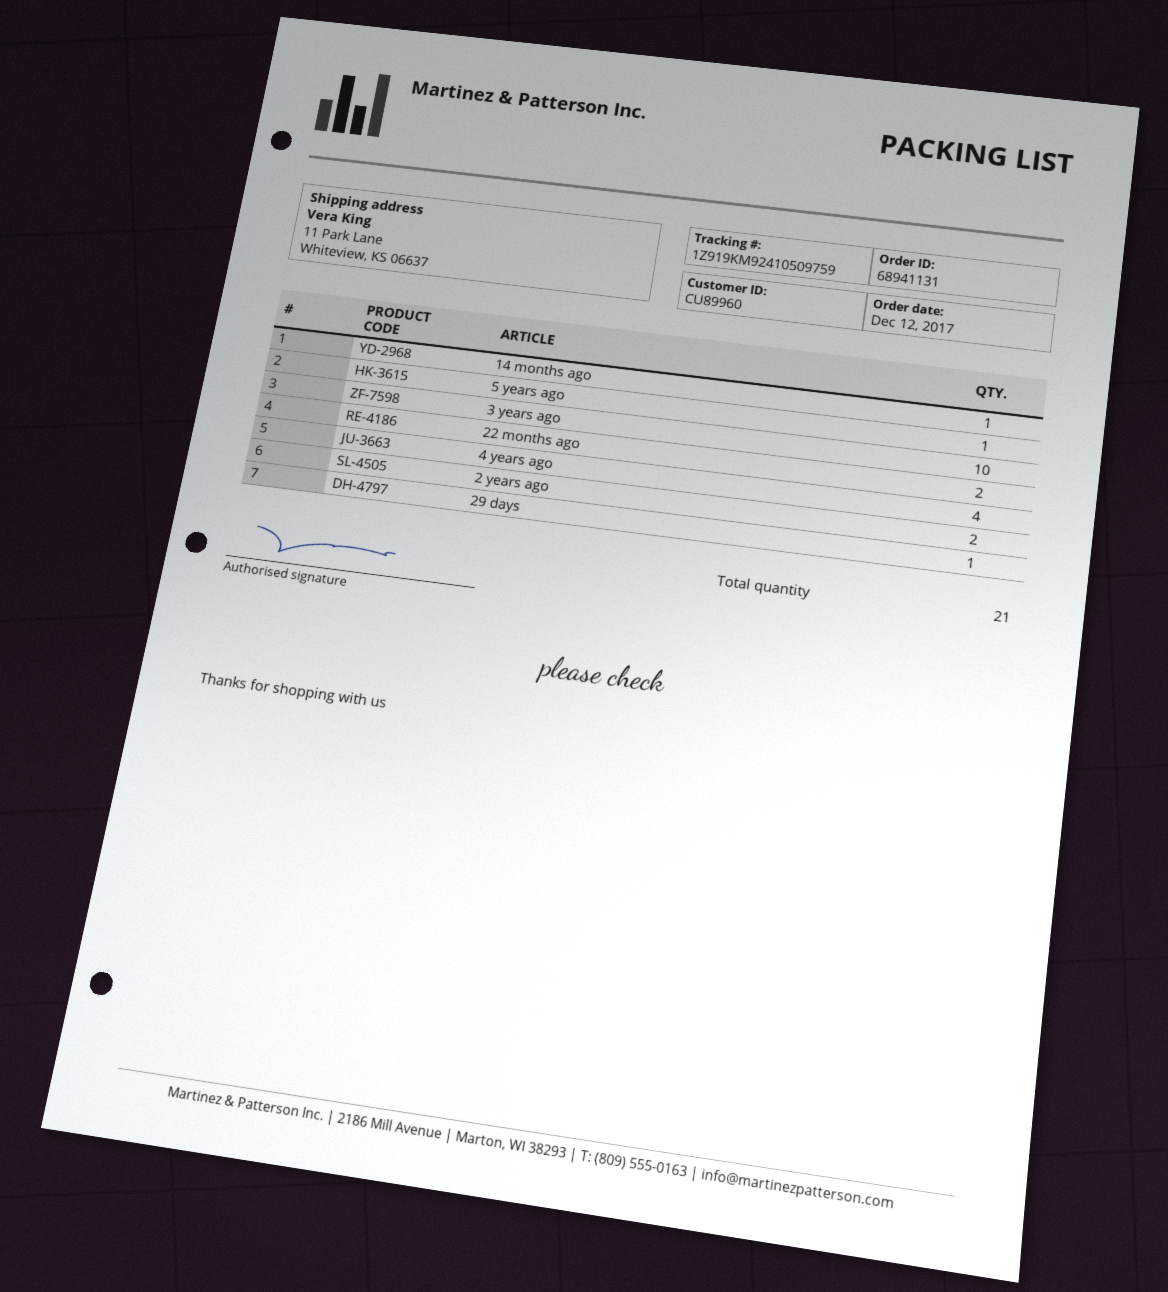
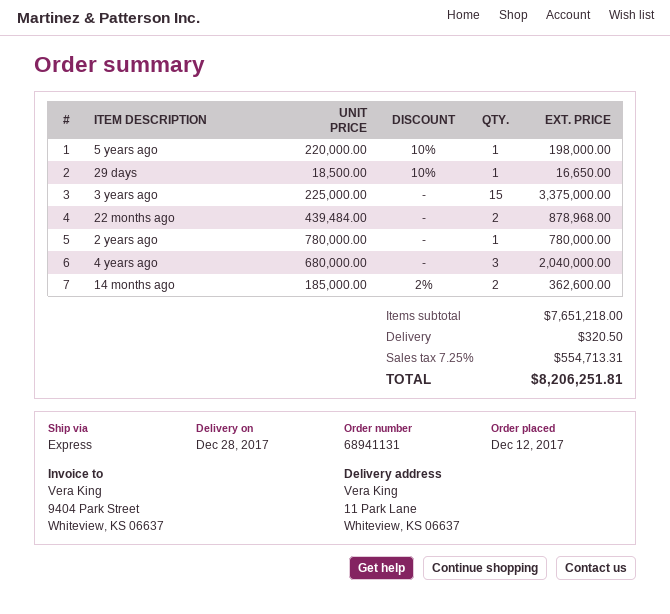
14 months ago: 1 -> 2
3 years ago: 10 -> 15
4 years ago: 4 -> 3
2 years ago: 2 -> 1

